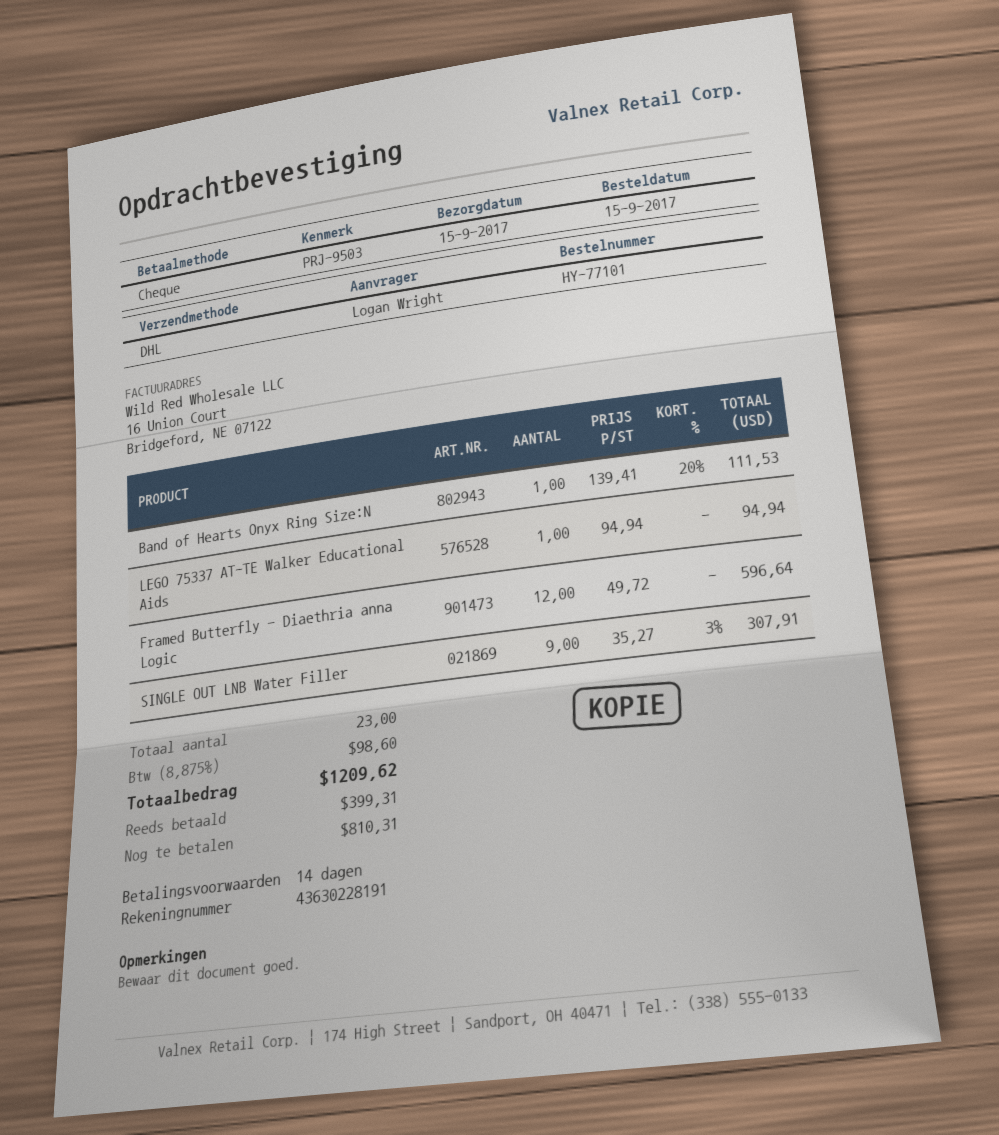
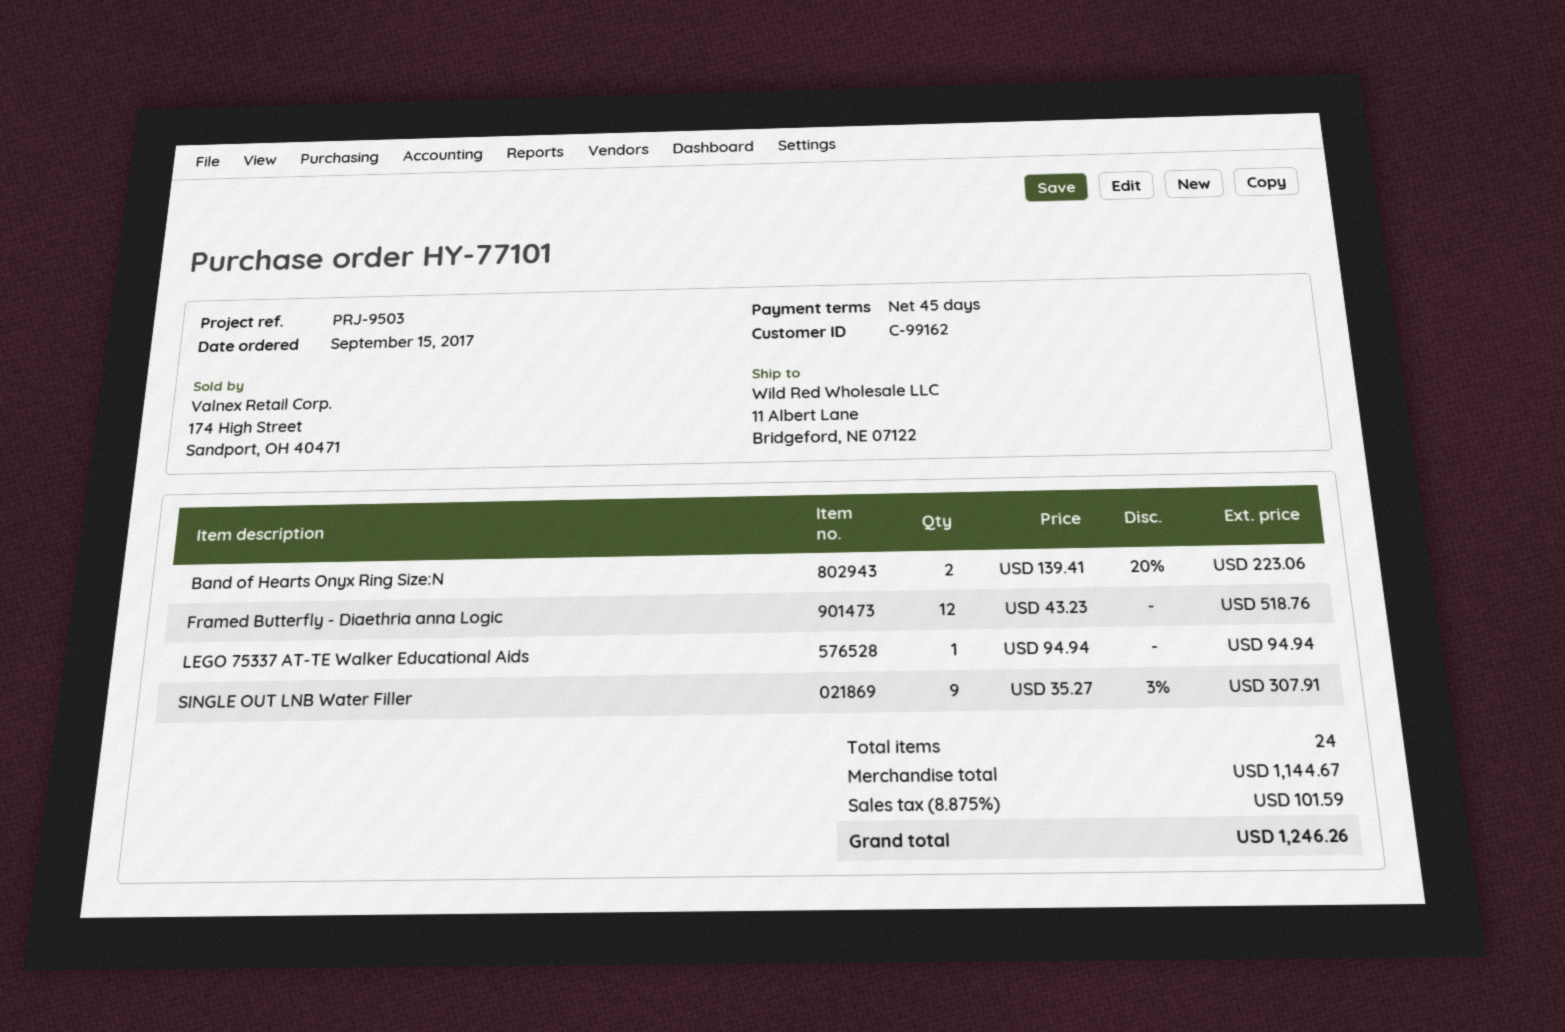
payment terms: 14 days -> 45 days
Band of Hearts Onyx Ring Size:N: 1 x 139.41 - 20% = 111.53 -> 2 x 139.41 - 20% = 223.06
Framed Butterfly - Diaethria anna Logic: 12 x 49.72 = 596.64 -> 12 x 43.23 = 518.76
total quantity: 23 -> 24
tax: 8.875% = 98.60 -> 8.875% = 101.59
total: 1209.62 -> 1246.26

